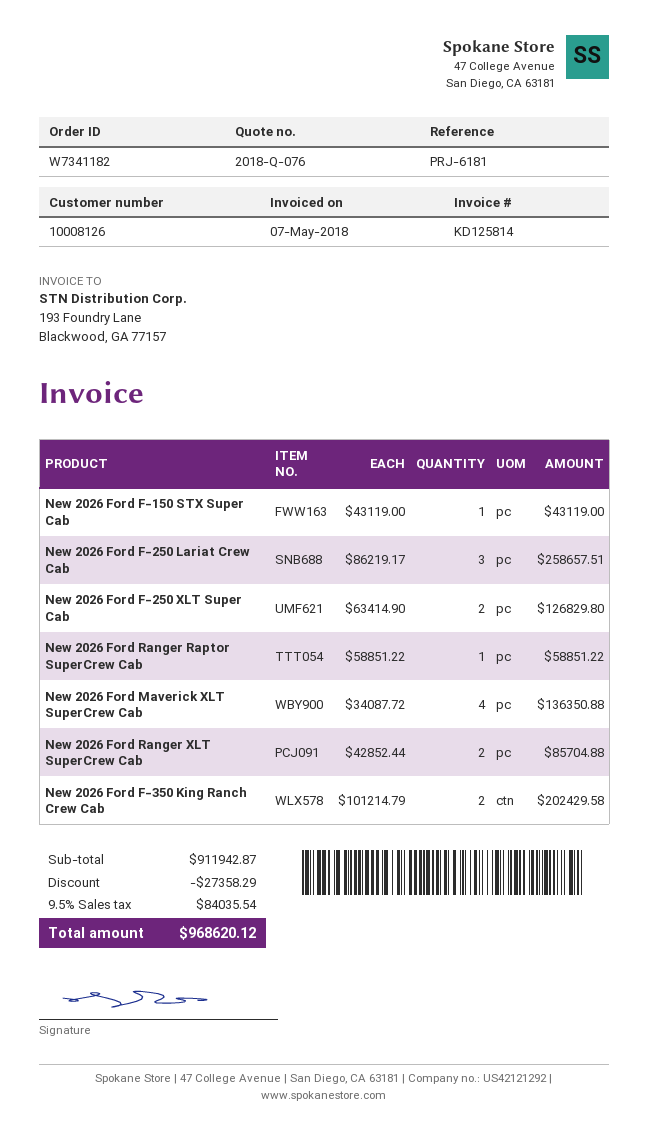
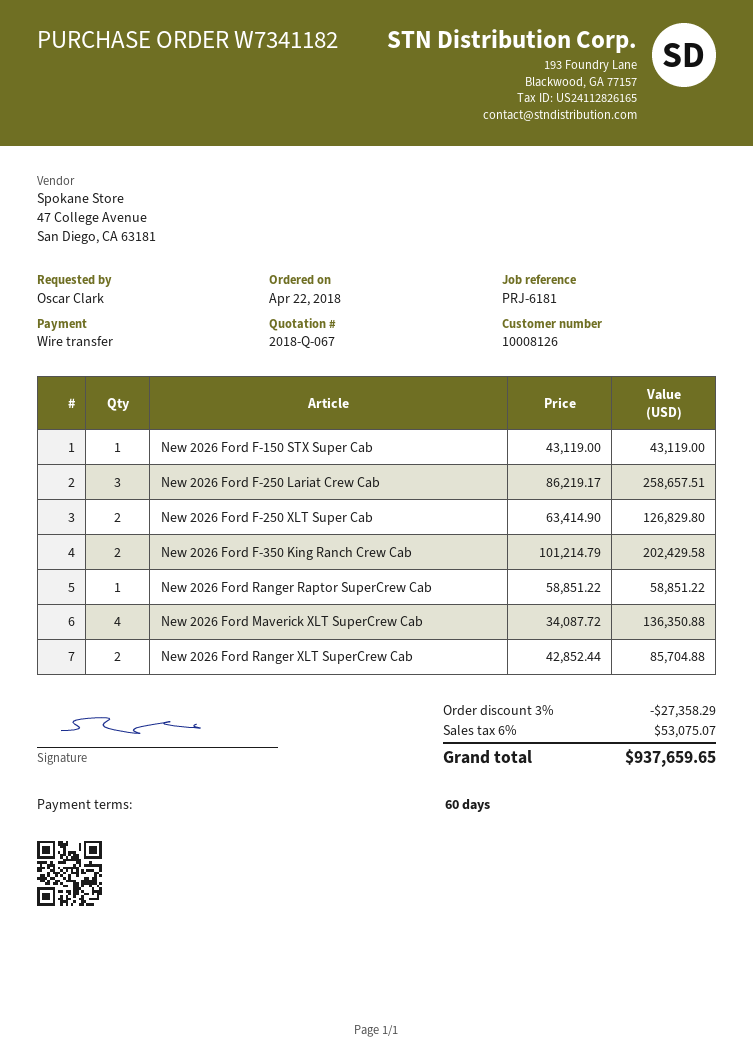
quote number: 2018-Q-076 -> 2018-Q-067
tax: 9.5% = 84035.54 -> 6% = 53075.07
total: 968620.12 -> 937659.65

